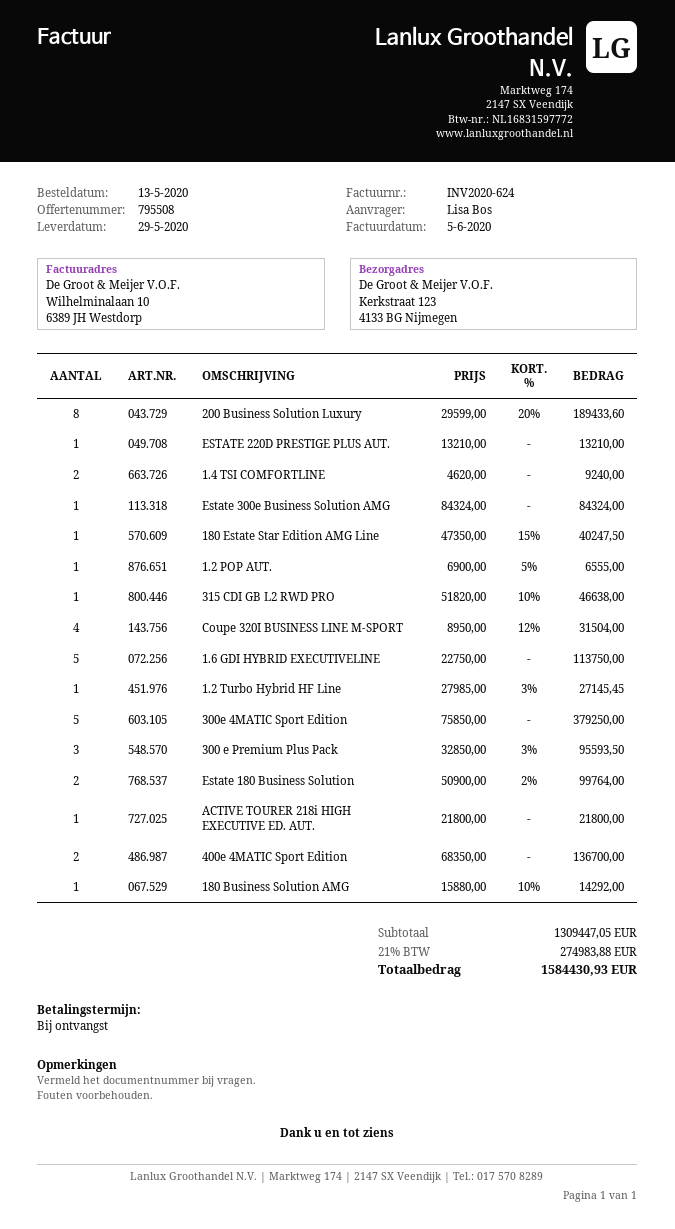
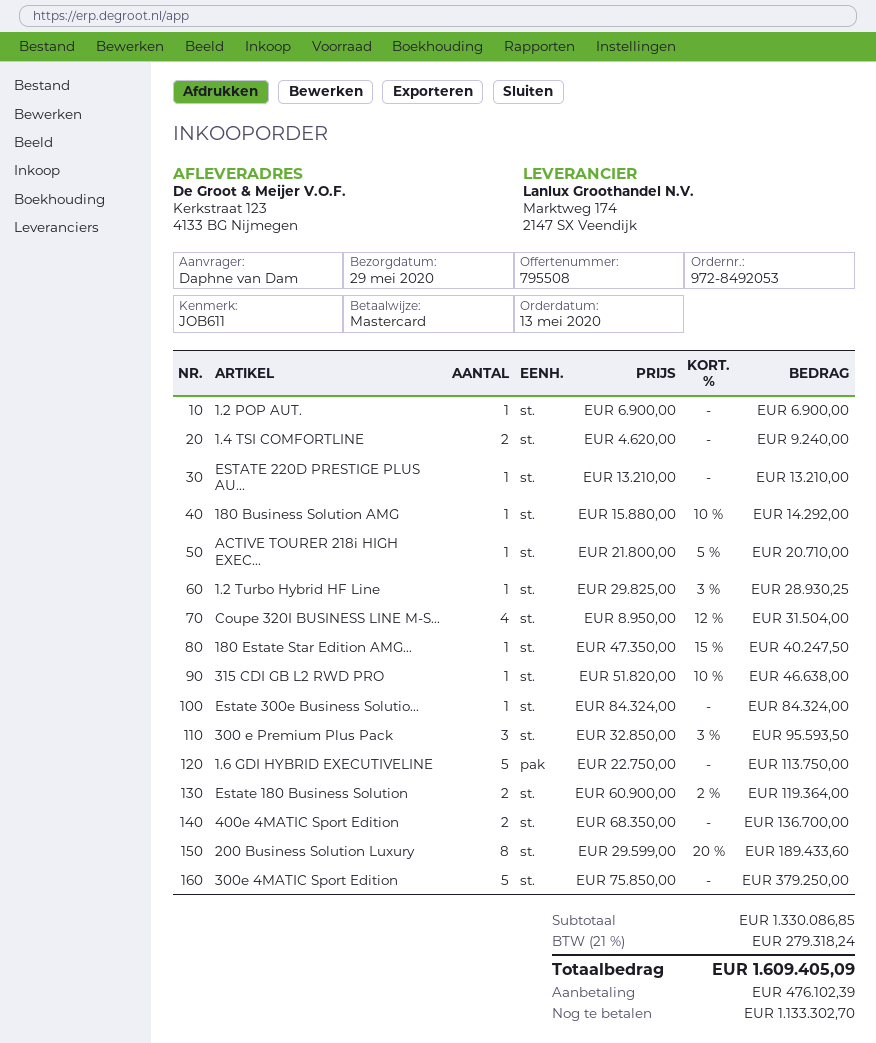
ordered by: Lisa Bos -> Daphne van Dam
1.2 POP AUT.: 1 x 6900.00 - 5% = 6555.00 -> 1 x 6900.00 = 6900.00
1.2 Turbo Hybrid HF Line: 1 x 27985.00 - 3% = 27145.45 -> 1 x 29825.00 - 3% = 28930.25
Estate 180 Business Solution: 2 x 50900.00 - 2% = 99764.00 -> 2 x 60900.00 - 2% = 119364.00
ACTIVE TOURER 218i HIGH EXECUTIVE ED. AUT.: 1 x 21800.00 = 21800.00 -> 1 x 21800.00 - 5% = 20710.00
subtotal: 1309447.05 -> 1330086.85
tax: 21% = 274983.88 -> 21% = 279318.24
total: 1584430.93 -> 1609405.09

